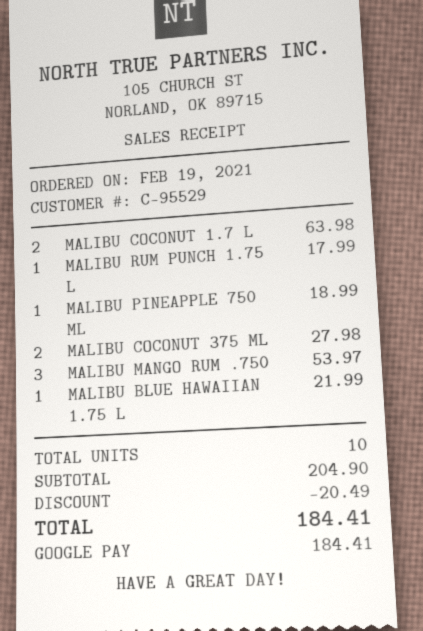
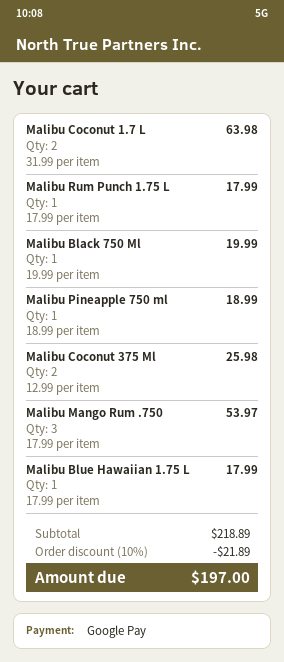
MALIBU COCONUT 375 ML: 2 for 27.98 -> 2 for 25.98
MALIBU BLUE HAWAIIAN 1.75 L: 1 for 21.99 -> 1 for 17.99
Malibu Black 750 Ml: none -> 1 for 19.99
subtotal: 204.90 -> 218.89
discount: 20.49 -> 21.89
total: 184.41 -> 197.00

